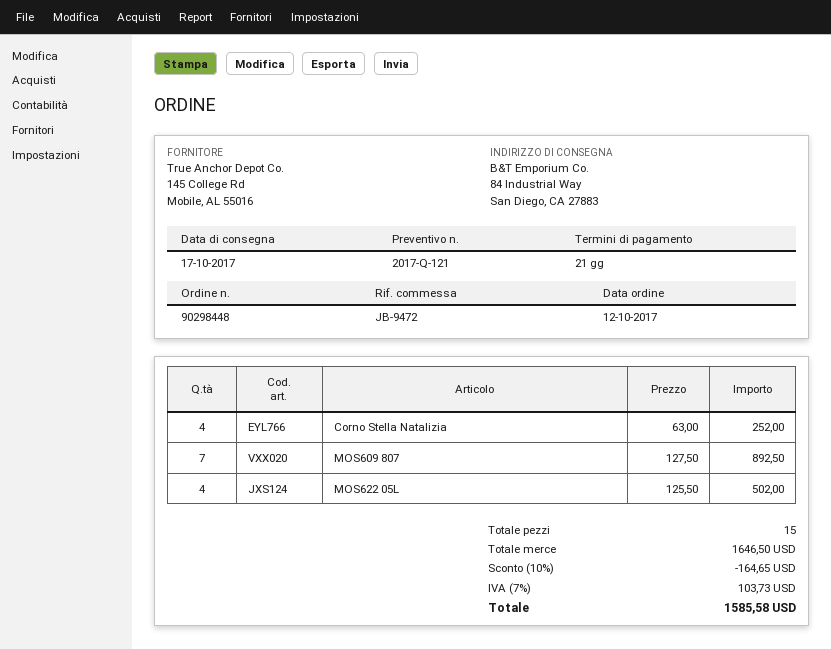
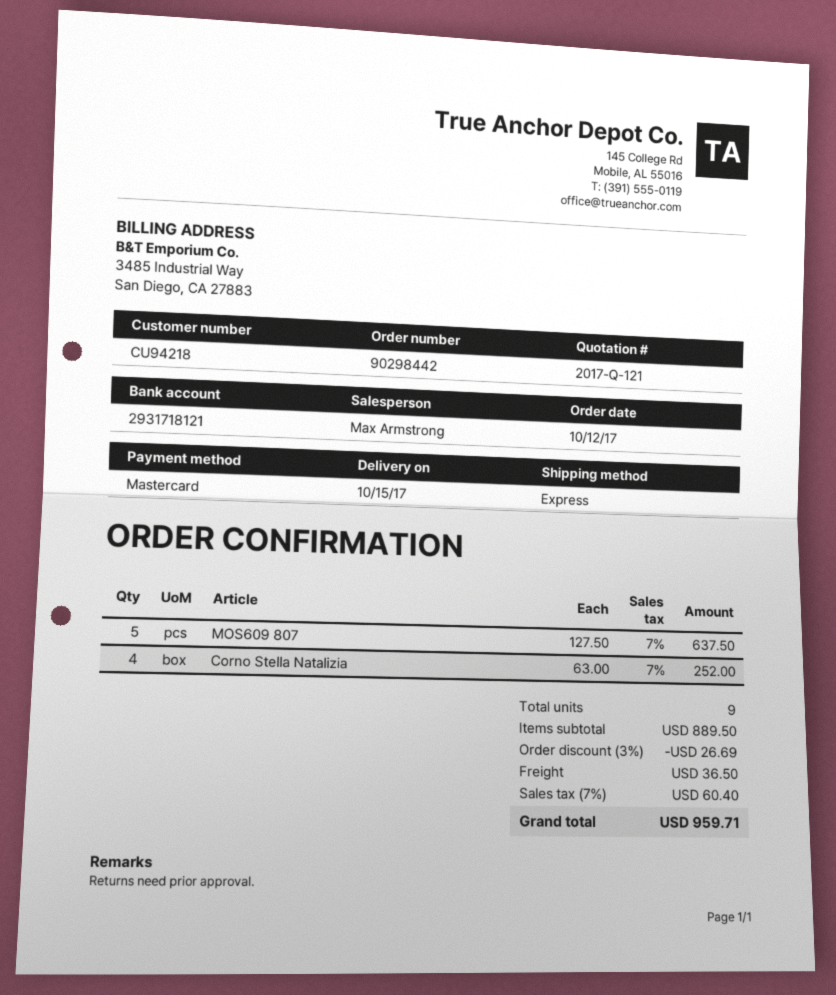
order number: 90298448 -> 90298442
delivery date: 2017-10-17 -> 2017-10-15
MOS609 807: 7 x 127.50 = 892.50 -> 5 x 127.50 = 637.50
MOS622 05L: 4 x 125.50 = 502.00 -> none
total quantity: 15 -> 9
subtotal: 1646.50 -> 889.50
discount: 10% = 164.65 -> 3% = 26.69
shipping: none -> 36.50
tax: 7% = 103.73 -> 7% = 60.40
total: 1585.58 -> 959.71

